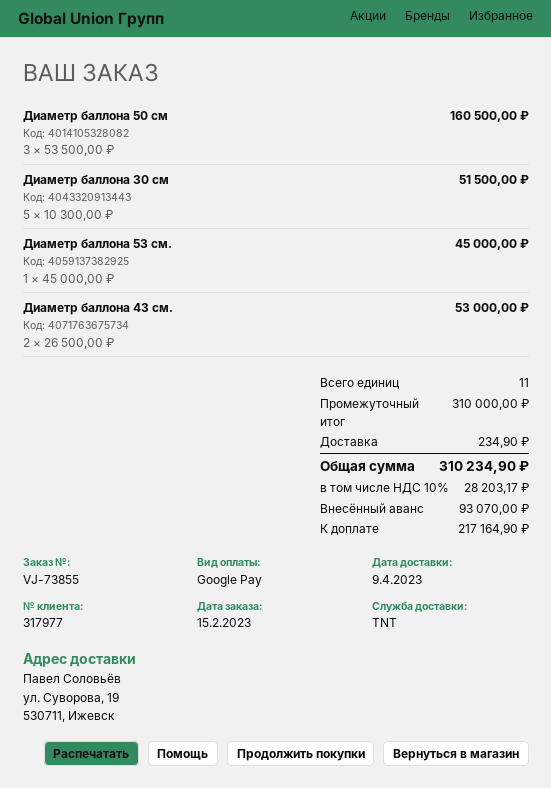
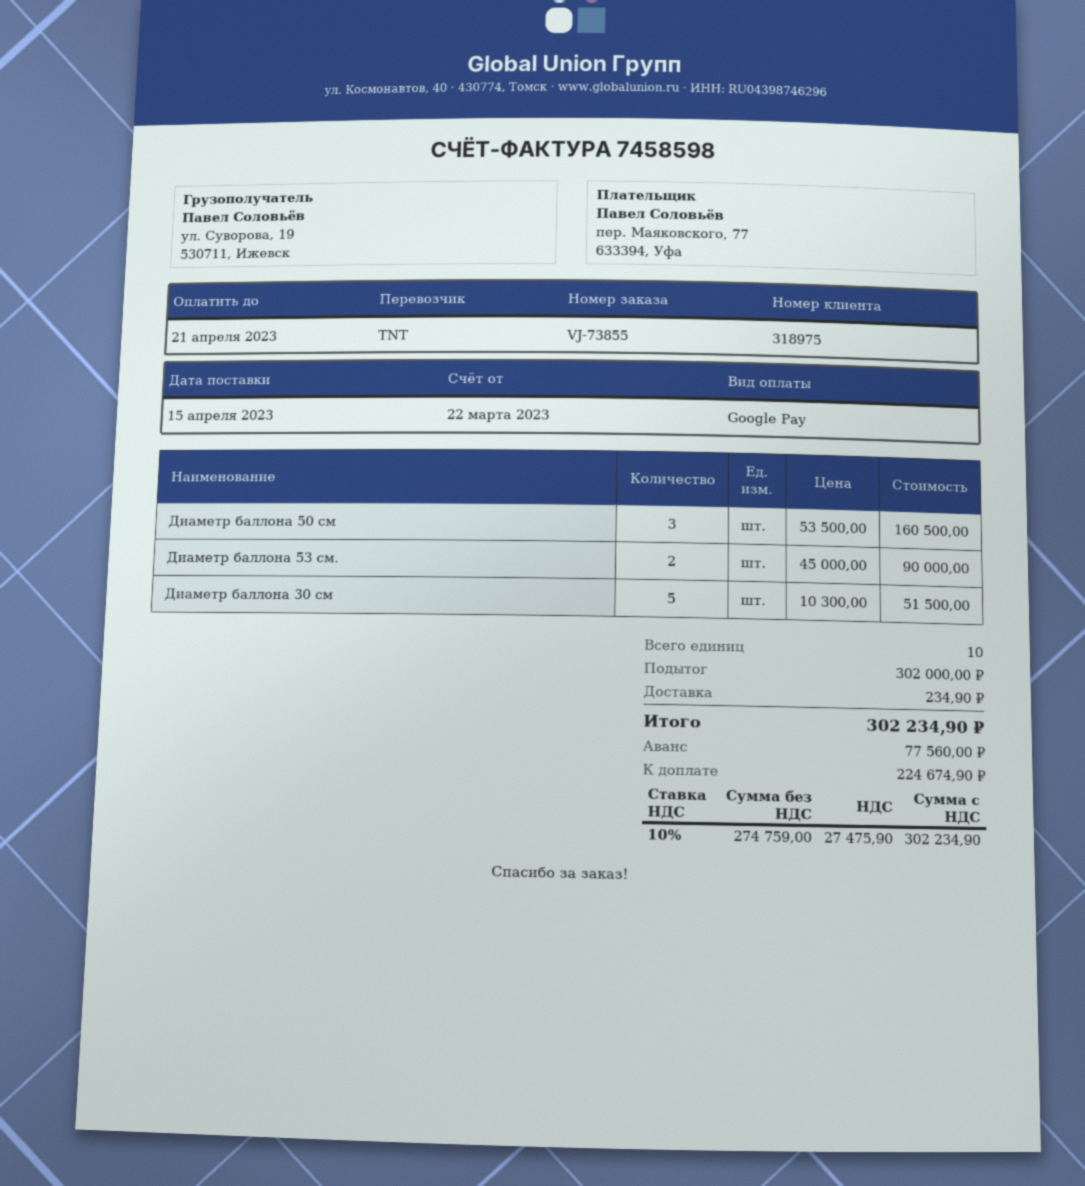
delivery date: 2023-04-09 -> 2023-04-15
customer number: 317977 -> 318975
Диаметр баллона 53 см.: 1 x 45000.00 = 45000.00 -> 2 x 45000.00 = 90000.00
Диаметр баллона 43 см.: 2 x 26500.00 = 53000.00 -> none
total quantity: 11 -> 10
subtotal: 310000.00 -> 302000.00
tax: 10% = 28203.17 -> 10% = 27475.90
total: 310234.90 -> 302234.90
deposit: 93070.00 -> 77560.00
balance: 217164.90 -> 224674.90

